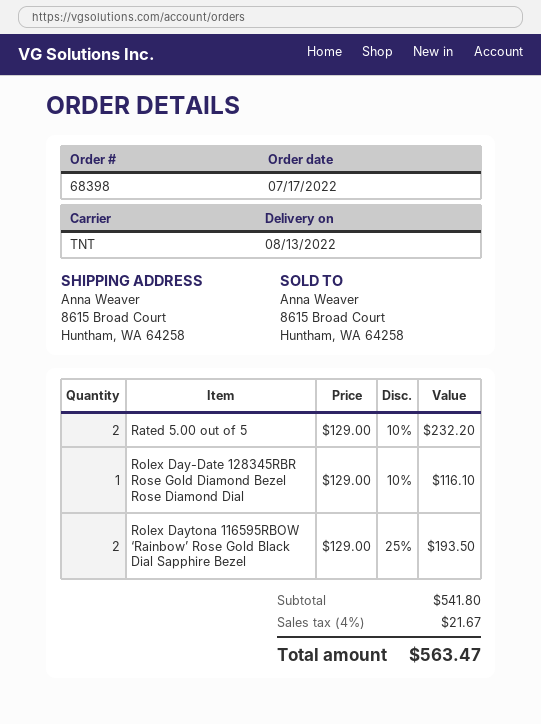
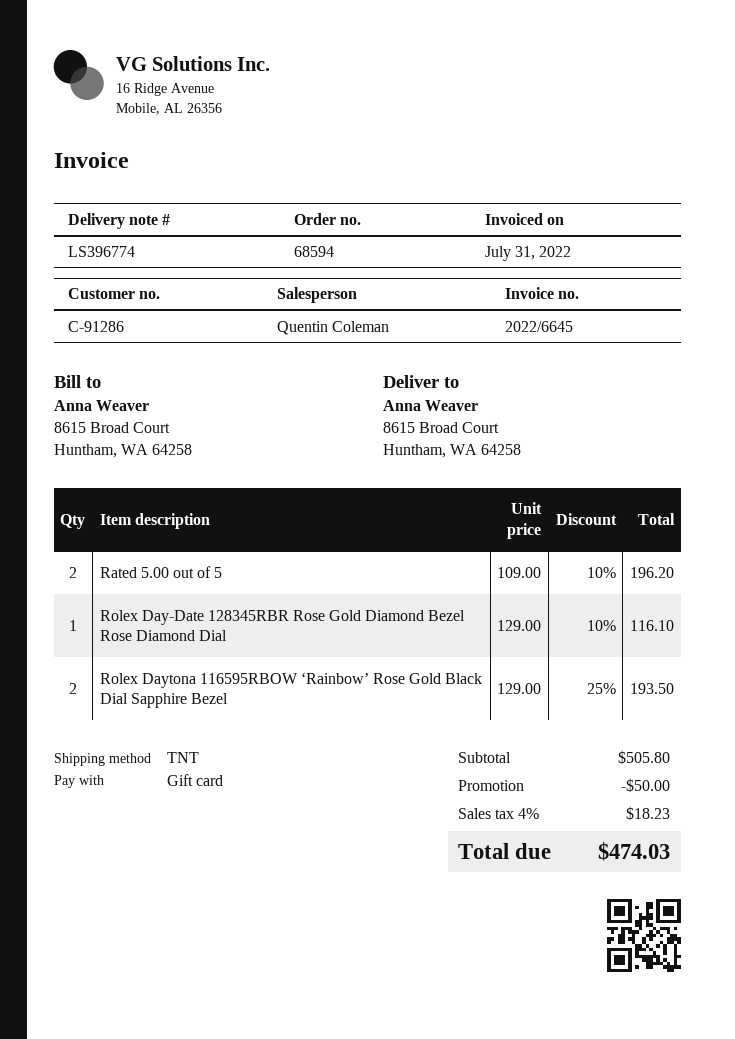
order number: 68398 -> 68594
Rated 5.00 out of 5: 2 x 129.00 - 10% = 232.20 -> 2 x 109.00 - 10% = 196.20
subtotal: 541.80 -> 505.80
discount: none -> 50.00
tax: 4% = 21.67 -> 4% = 18.23
total: 563.47 -> 474.03

